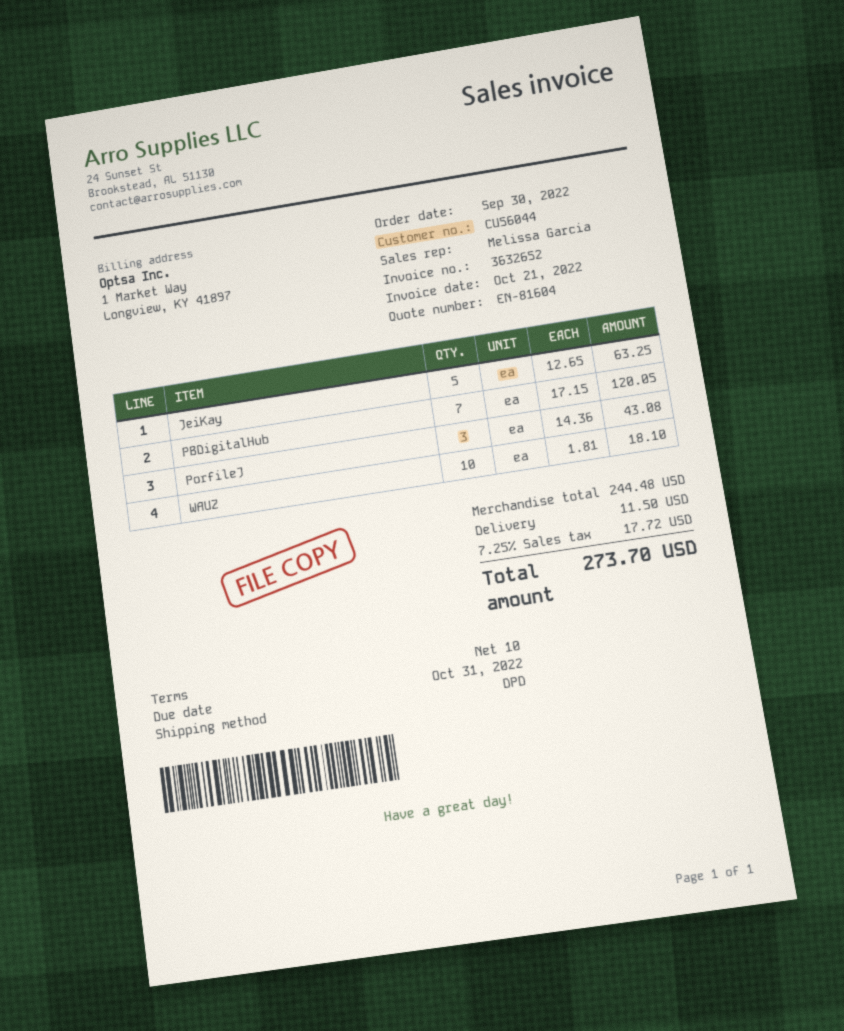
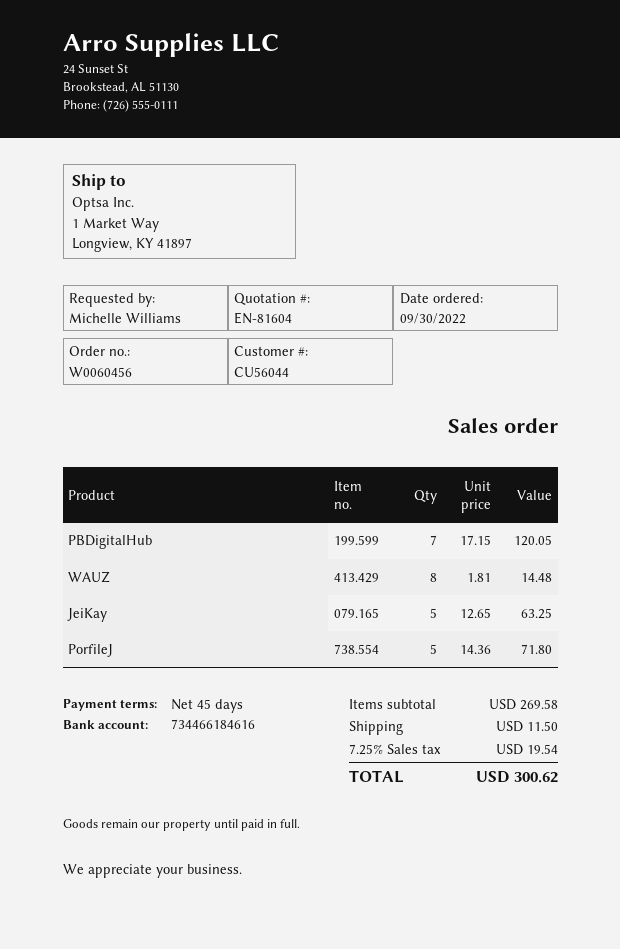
payment terms: 10 days -> 45 days
PorfileJ: 3 x 14.36 = 43.08 -> 5 x 14.36 = 71.80
WAUZ: 10 x 1.81 = 18.10 -> 8 x 1.81 = 14.48
subtotal: 244.48 -> 269.58
tax: 7.25% = 17.72 -> 7.25% = 19.54
total: 273.70 -> 300.62

